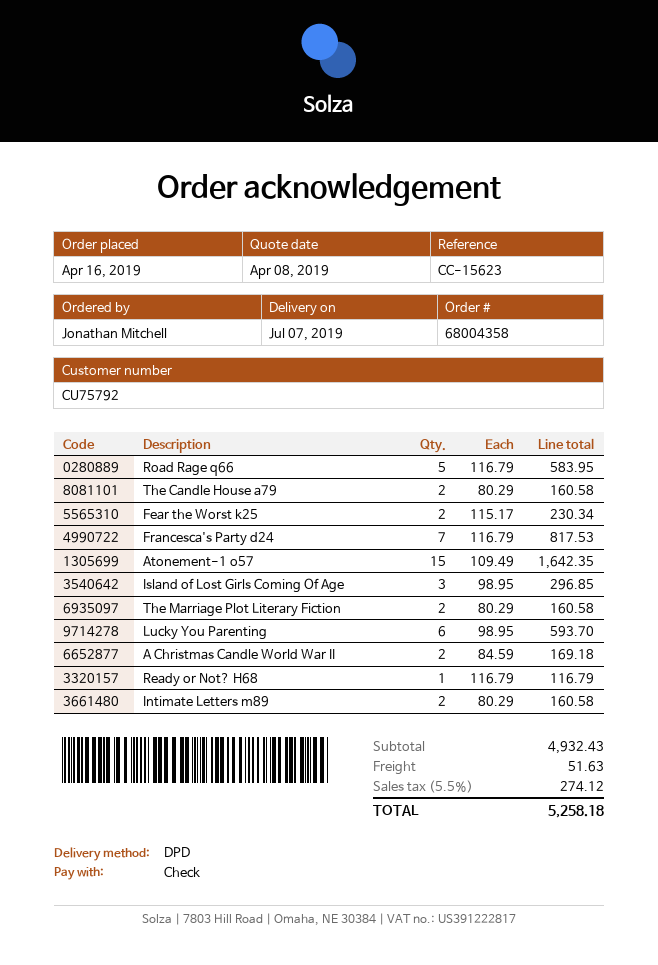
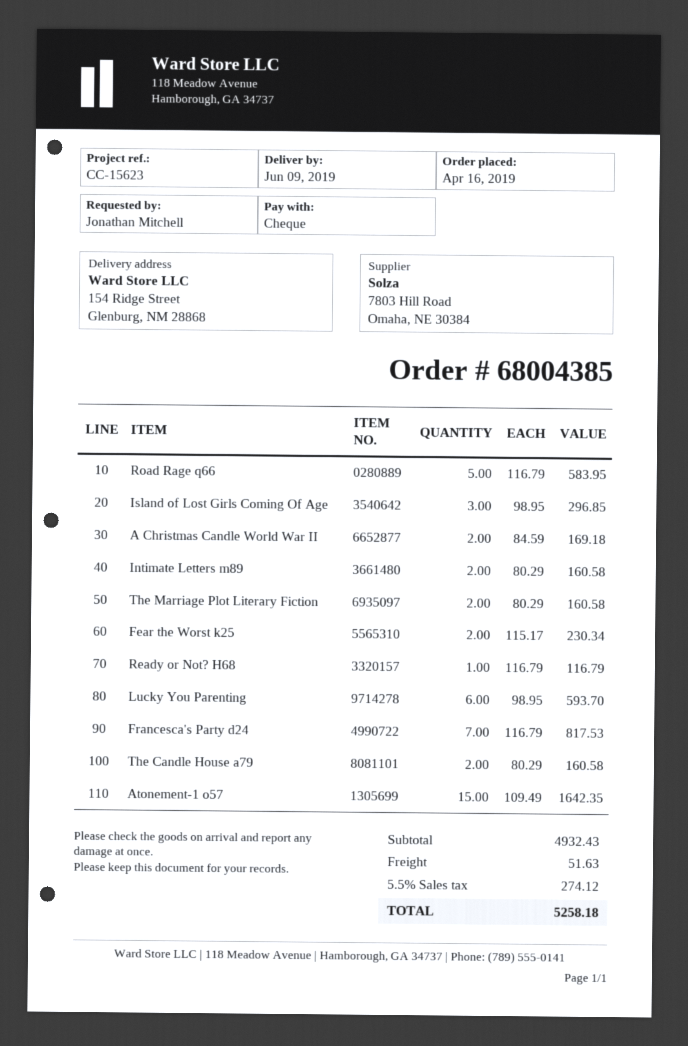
order number: 68004358 -> 68004385
delivery date: 2019-07-07 -> 2019-06-09

